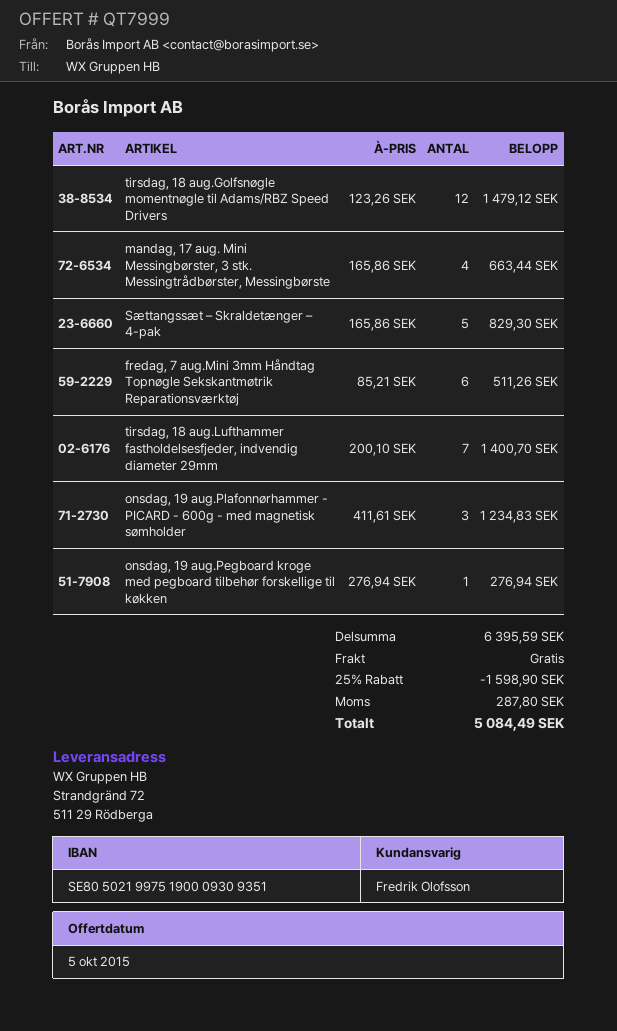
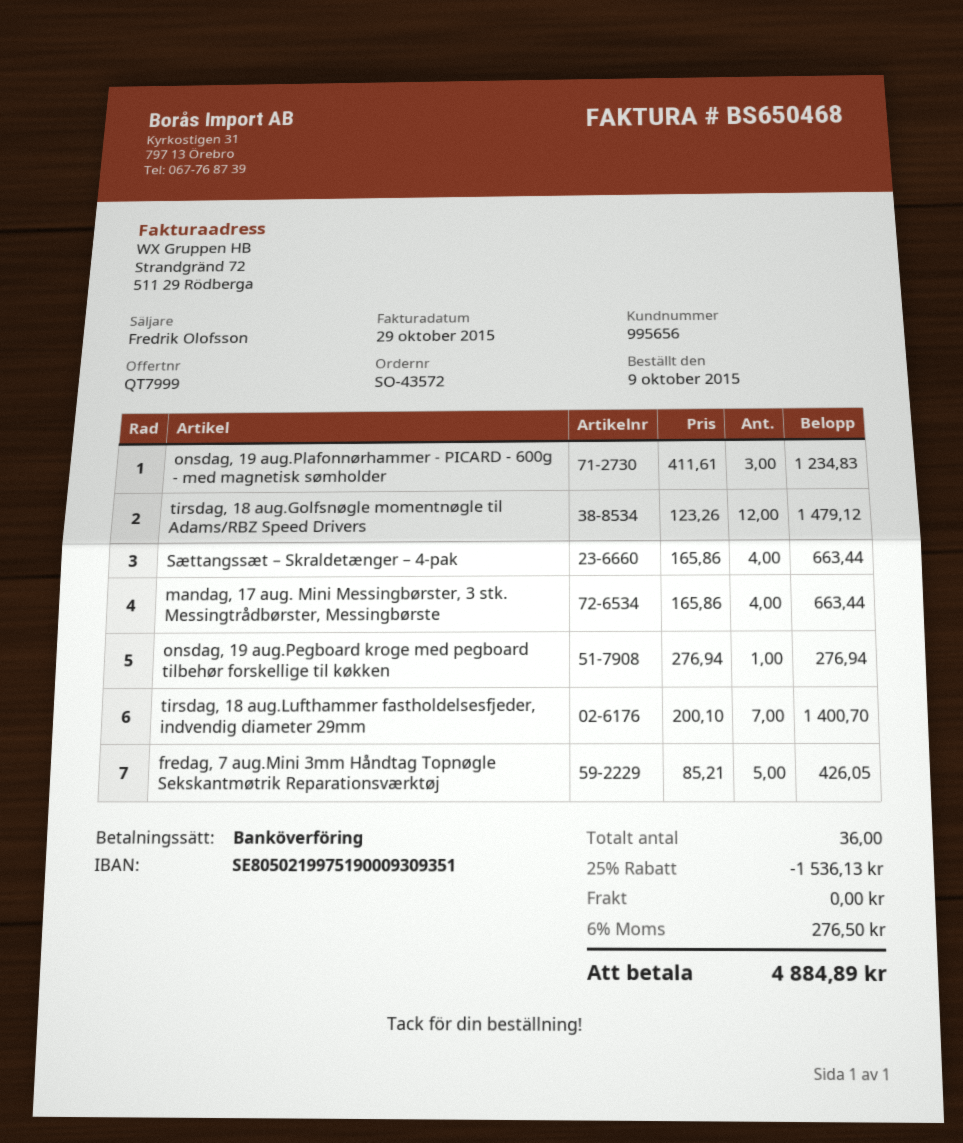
Sættangssæt – Skraldetænger – 4-pak: 5 x 165.86 = 829.30 -> 4 x 165.86 = 663.44
fredag, 7 aug.Mini 3mm Håndtag Topnøgle Sekskantmøtrik Reparationsværktøj: 6 x 85.21 = 511.26 -> 5 x 85.21 = 426.05
discount: 25% = 1598.90 -> 25% = 1536.13
tax: 287.80 -> 276.50
total: 5084.49 -> 4884.89

